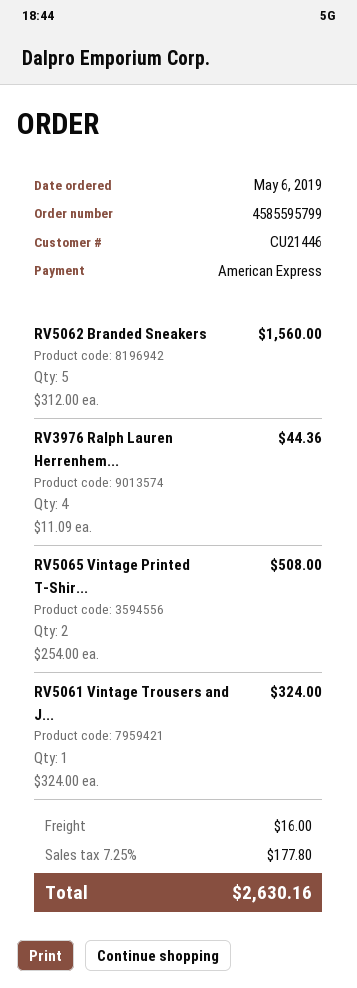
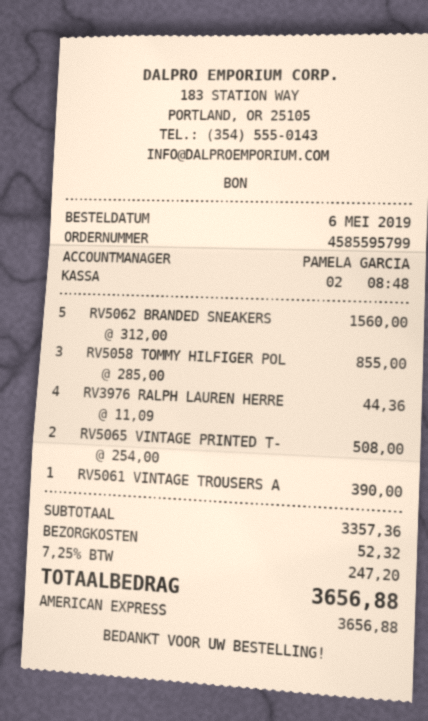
RV5061 Vintage Trousers and J...: 1 x 324.00 = 324.00 -> 1 x 390.00 = 390.00
RV5058 TOMMY HILFIGER POL: none -> 3 x 285.00 = 855.00
shipping: 16.00 -> 52.32
tax: 7.25% = 177.80 -> 7.25% = 247.20
total: 2630.16 -> 3656.88

